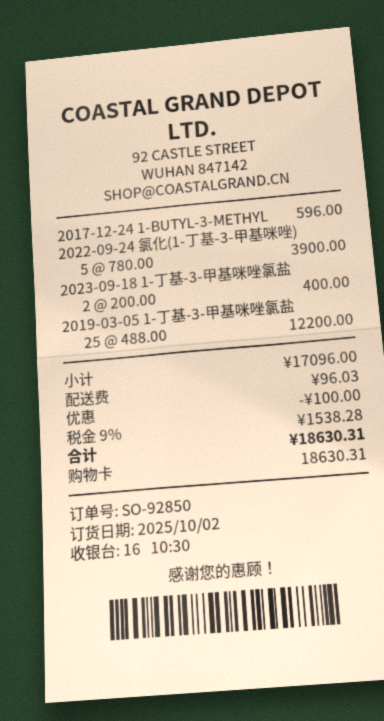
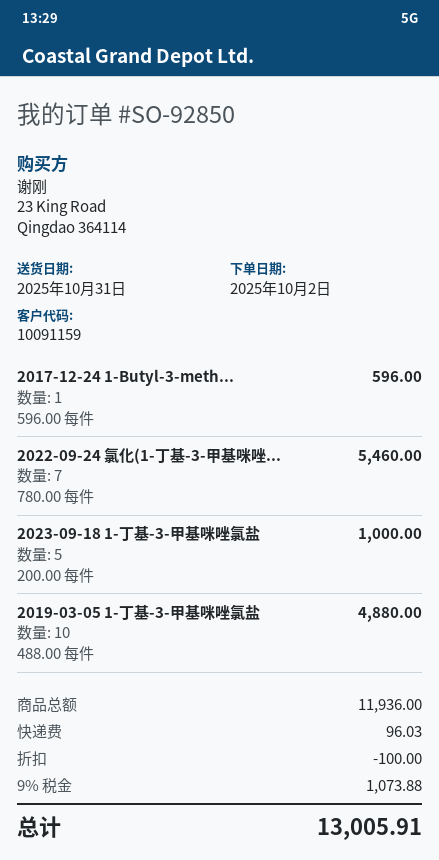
2022-09-24 氯化(1-丁基-3-甲基咪唑): 5 x 780.00 = 3900.00 -> 7 x 780.00 = 5460.00
2023-09-18 1-丁基-3-甲基咪唑氯盐: 2 x 200.00 = 400.00 -> 5 x 200.00 = 1000.00
2019-03-05 1-丁基-3-甲基咪唑氯盐: 25 x 488.00 = 12200.00 -> 10 x 488.00 = 4880.00
subtotal: 17096.00 -> 11936.00
tax: 9% = 1538.28 -> 9% = 1073.88
total: 18630.31 -> 13005.91

